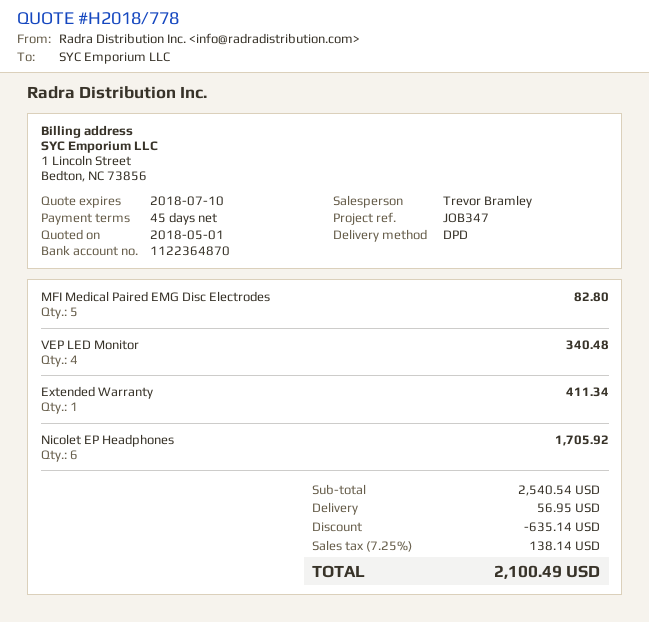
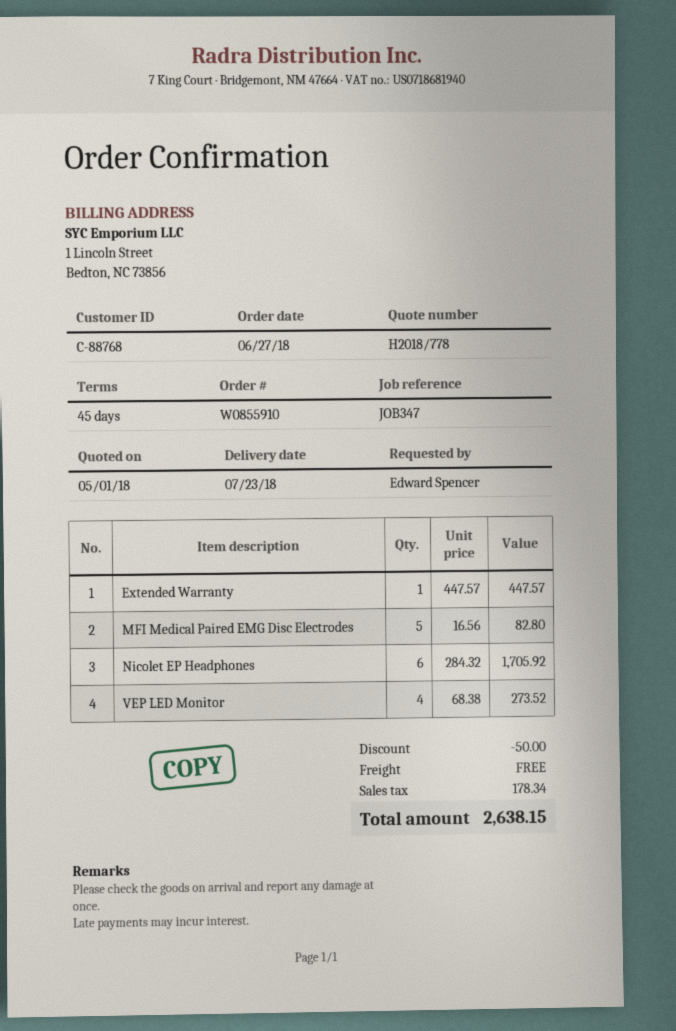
VEP LED Monitor: 4 for 340.48 -> 4 for 273.52
Extended Warranty: 1 for 411.34 -> 1 for 447.57
discount: 635.14 -> 50.00
shipping: 56.95 -> 0.00
tax: 138.14 -> 178.34
total: 2100.49 -> 2638.15

